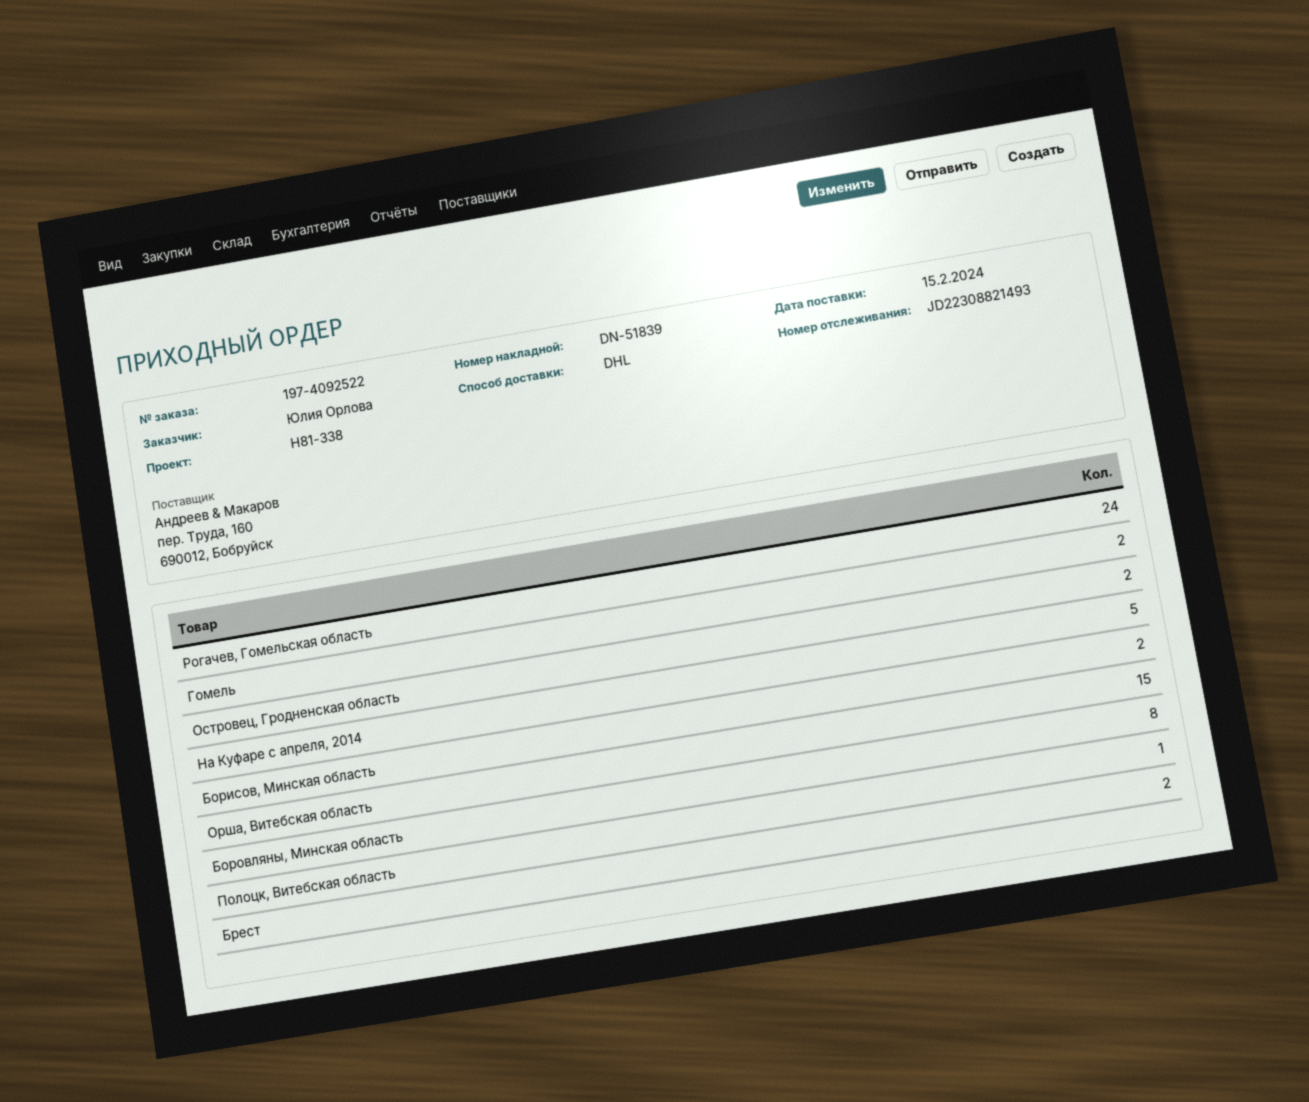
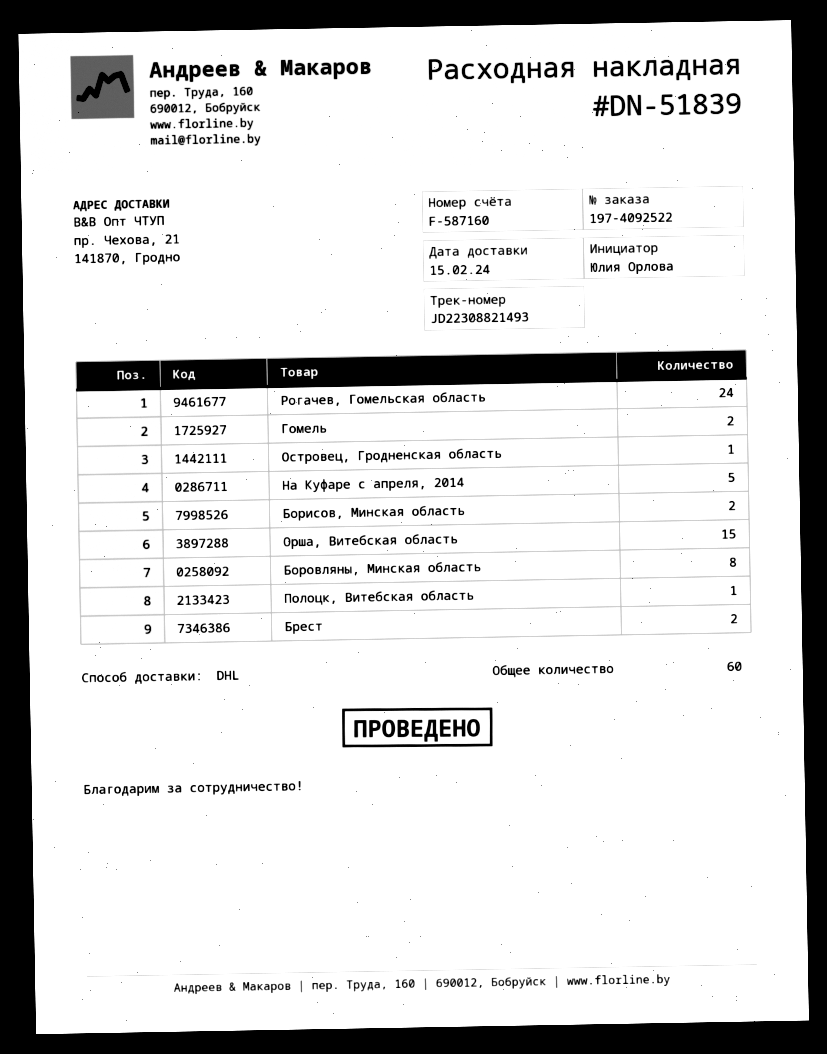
Островец, Гродненская область: 2 -> 1

